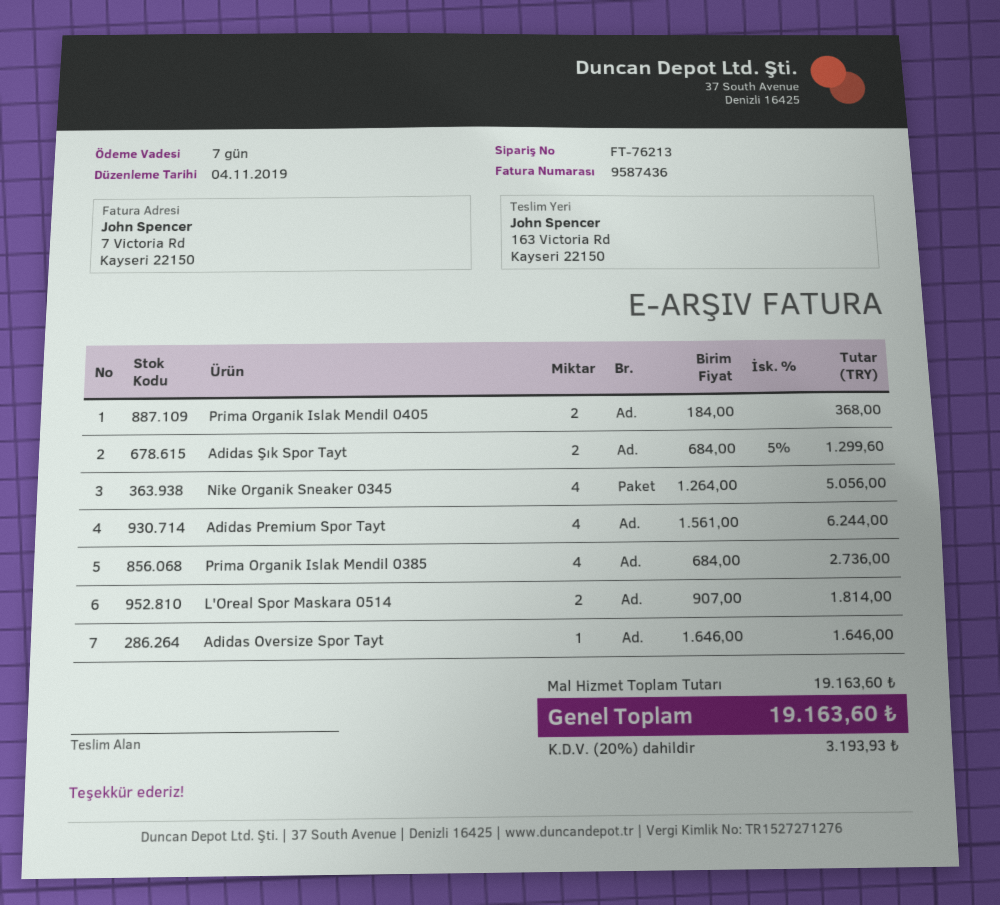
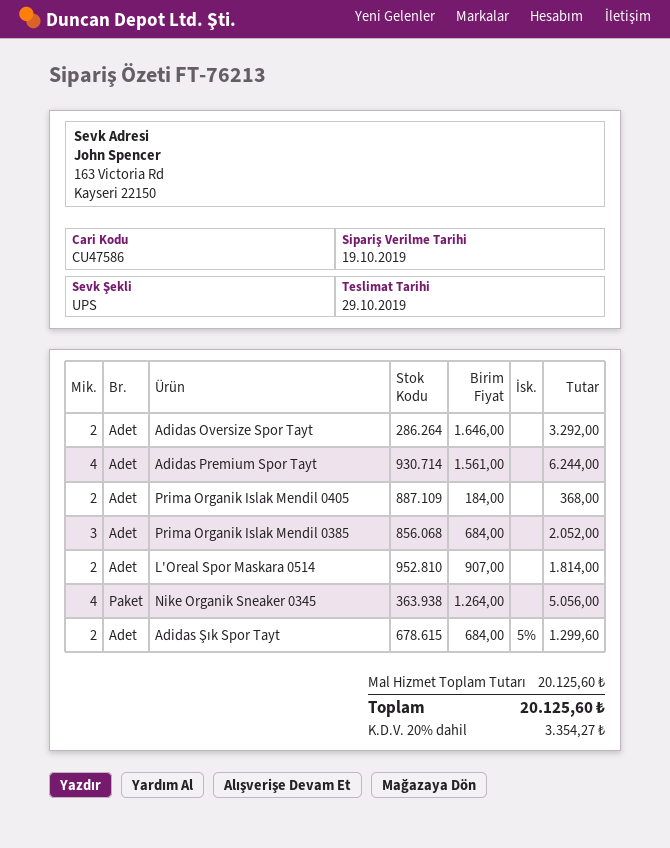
Prima Organik Islak Mendil 0385: 4 x 684.00 = 2736.00 -> 3 x 684.00 = 2052.00
Adidas Oversize Spor Tayt: 1 x 1646.00 = 1646.00 -> 2 x 1646.00 = 3292.00
subtotal: 19163.60 -> 20125.60
tax: 20% = 3193.93 -> 20% = 3354.27
total: 19163.60 -> 20125.60

